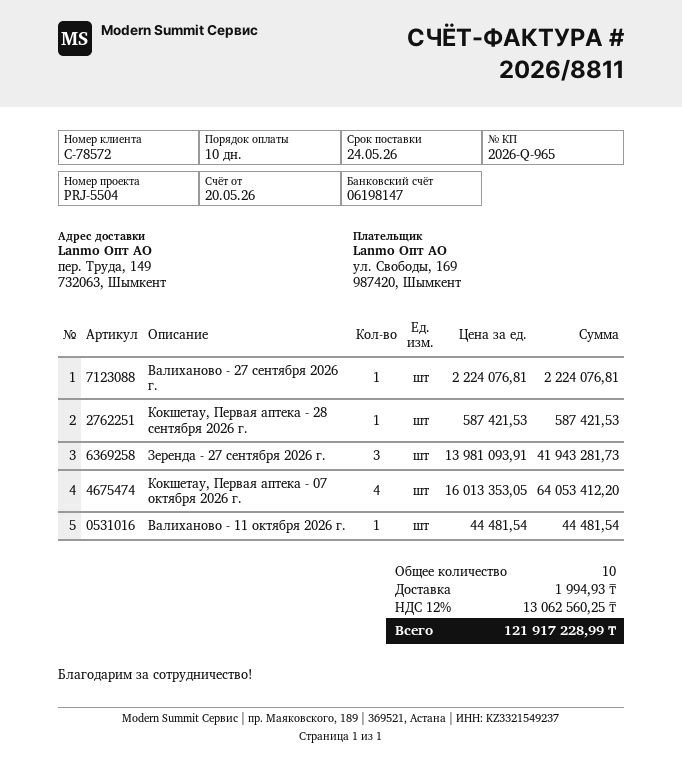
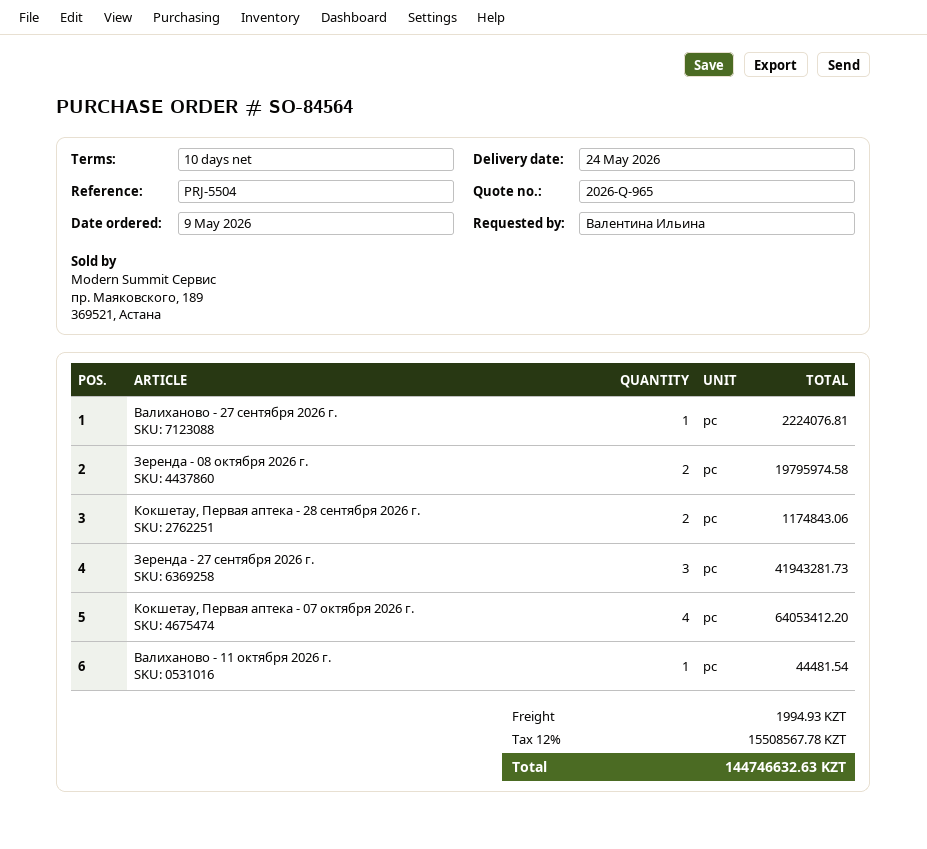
Кокшетау, Первая аптека - 28 сентября 2026 г.: 1 for 587421.53 -> 2 for 1174843.06
Зеренда - 08 октября 2026 г.: none -> 2 for 19795974.58
tax: 12% = 13062560.25 -> 12% = 15508567.78
total: 121917228.99 -> 144746632.63

